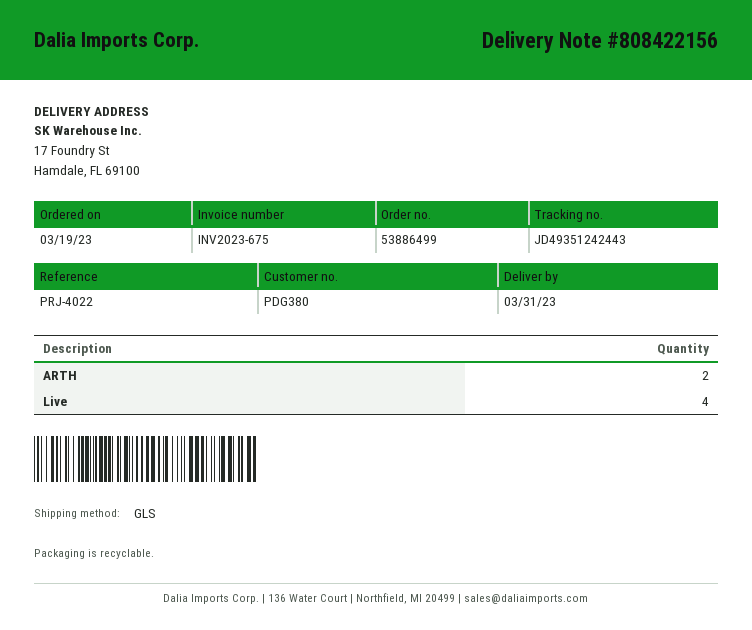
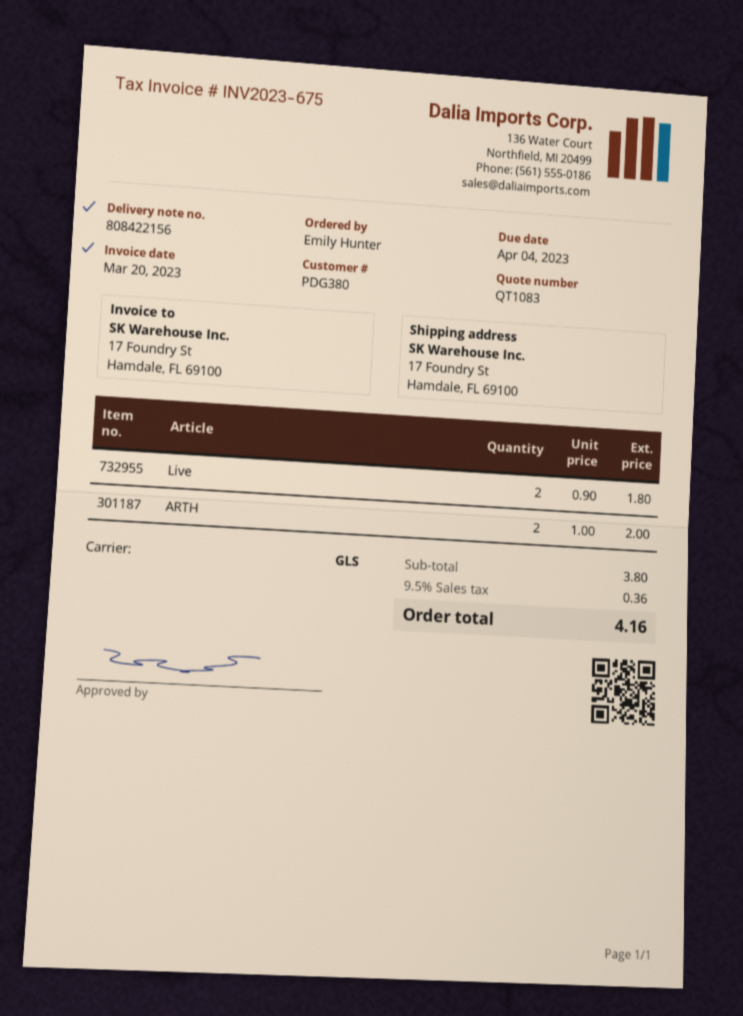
Live: 4 -> 2

